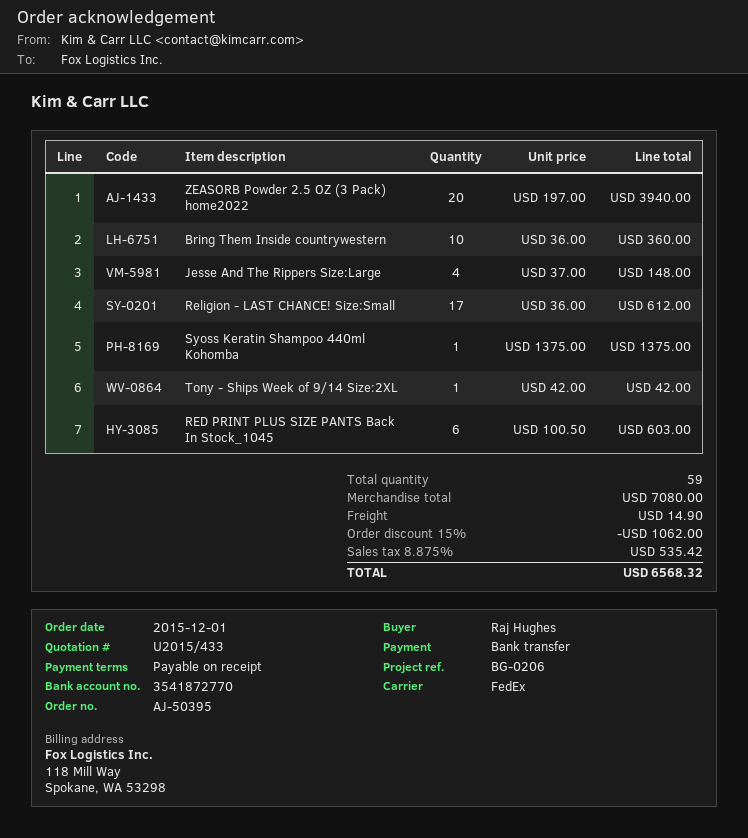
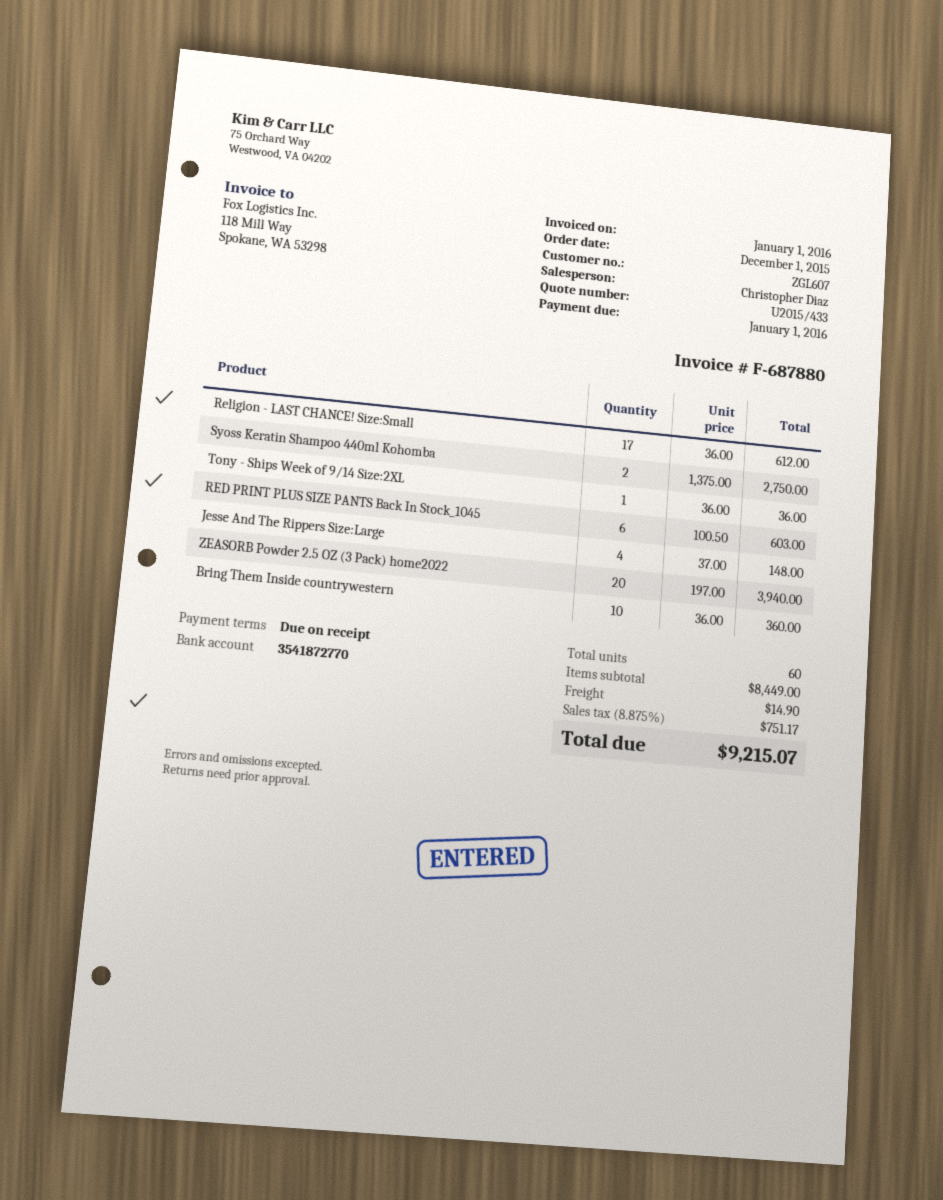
Syoss Keratin Shampoo 440ml Kohomba: 1 x 1375.00 = 1375.00 -> 2 x 1375.00 = 2750.00
Tony - Ships Week of 9/14 Size:2XL: 1 x 42.00 = 42.00 -> 1 x 36.00 = 36.00
total quantity: 59 -> 60
subtotal: 7080.00 -> 8449.00
discount: 15% = 1062.00 -> none
tax: 8.875% = 535.42 -> 8.875% = 751.17
total: 6568.32 -> 9215.07

